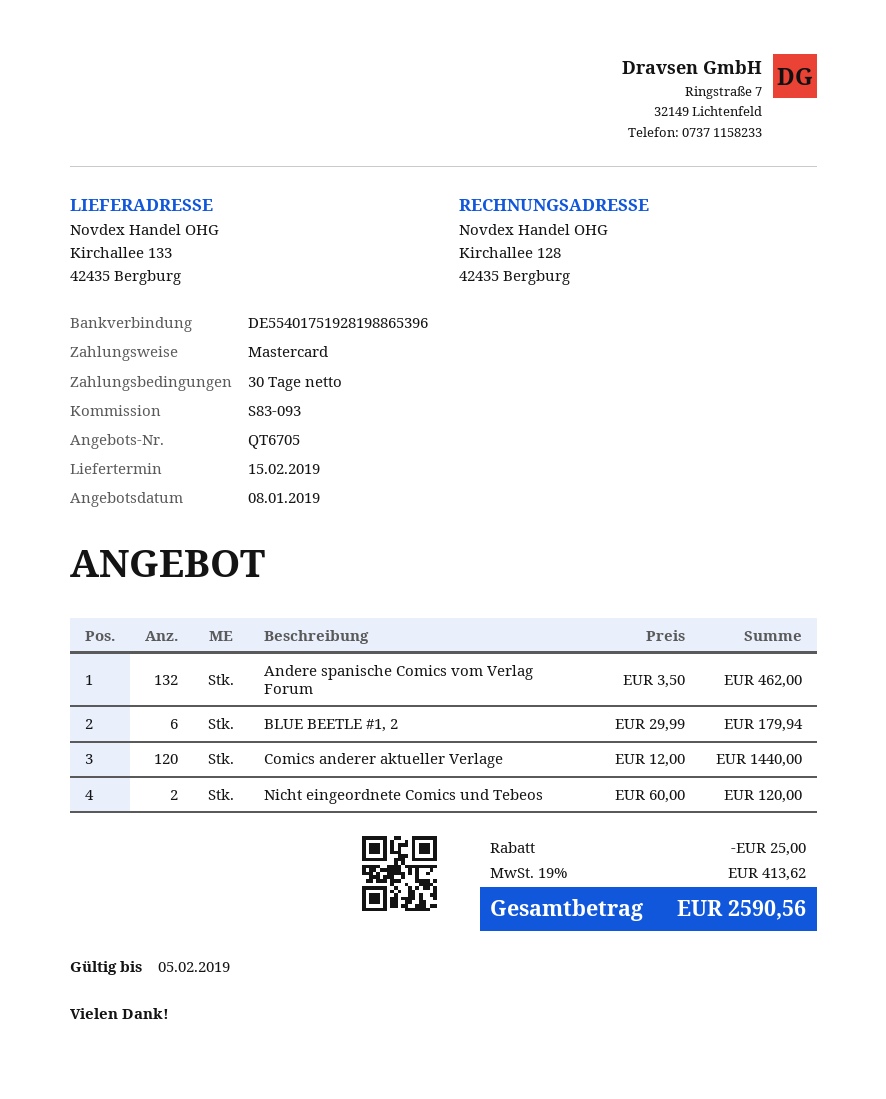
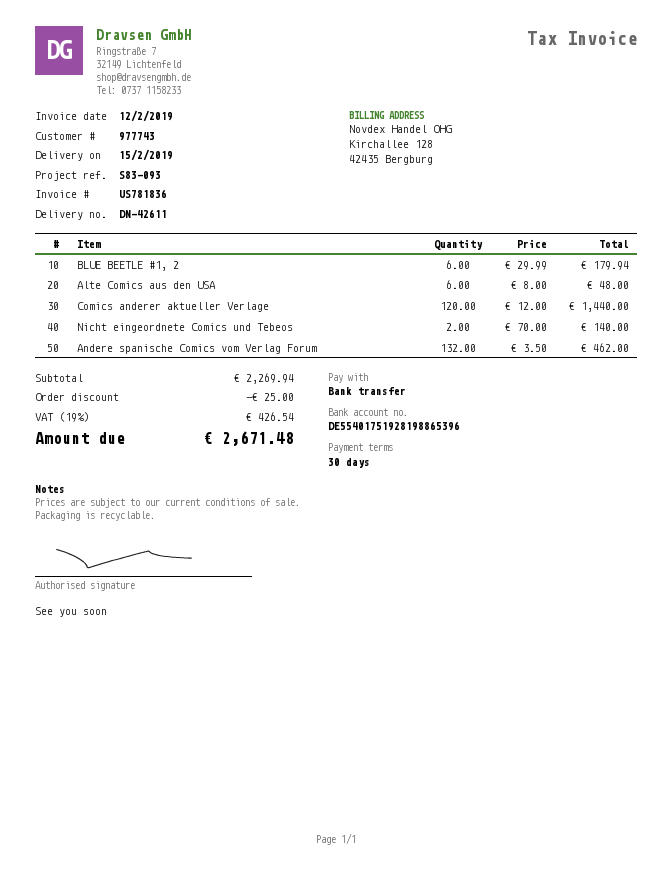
payment method: Mastercard -> bank transfer
Nicht eingeordnete Comics und Tebeos: 2 x 60.00 = 120.00 -> 2 x 70.00 = 140.00
Alte Comics aus den USA: none -> 6 x 8.00 = 48.00
tax: 19% = 413.62 -> 19% = 426.54
total: 2590.56 -> 2671.48

